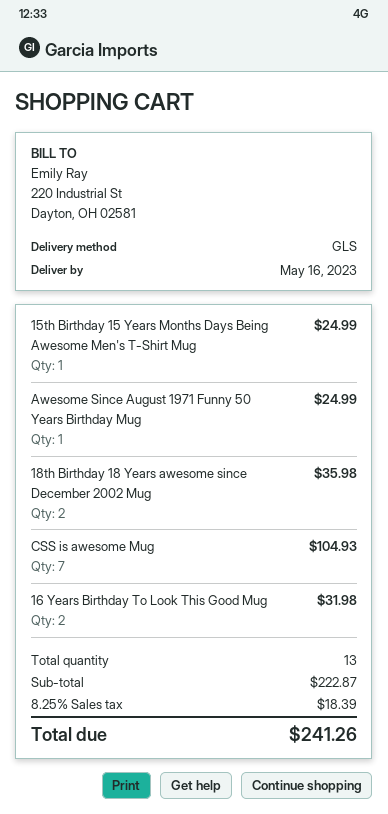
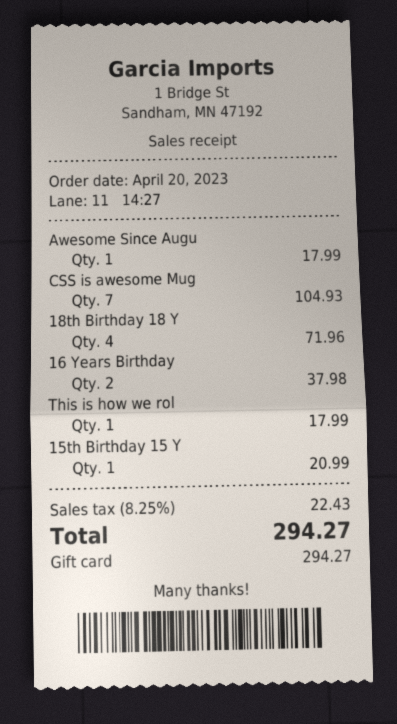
15th Birthday 15 Years Months Days Being Awesome Men's T-Shirt Mug: 1 for 24.99 -> 1 for 20.99
Awesome Since August 1971 Funny 50 Years Birthday Mug: 1 for 24.99 -> 1 for 17.99
18th Birthday 18 Years awesome since December 2002 Mug: 2 for 35.98 -> 4 for 71.96
16 Years Birthday To Look This Good Mug: 2 for 31.98 -> 2 for 37.98
This is how we rol: none -> 1 for 17.99
tax: 8.25% = 18.39 -> 8.25% = 22.43
total: 241.26 -> 294.27

